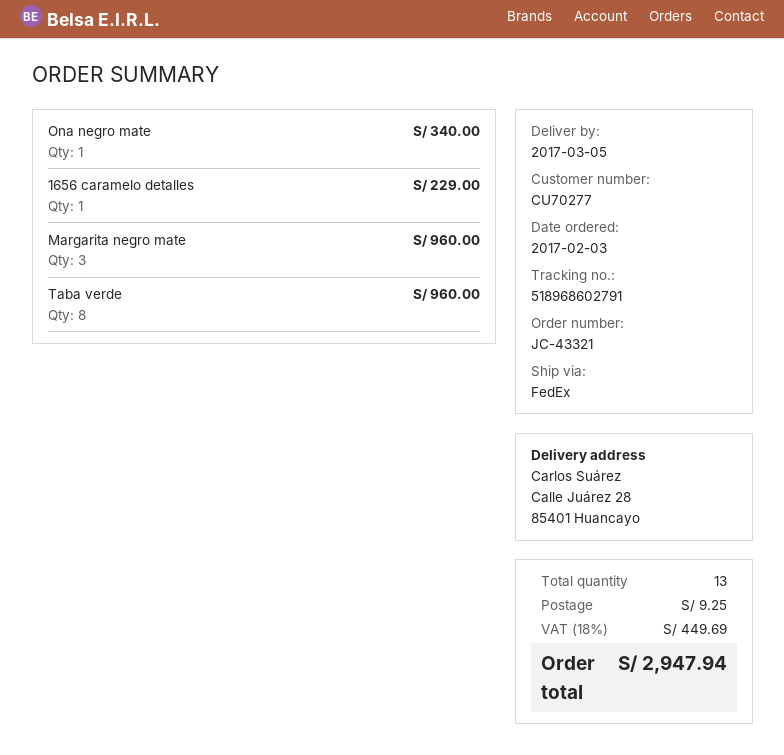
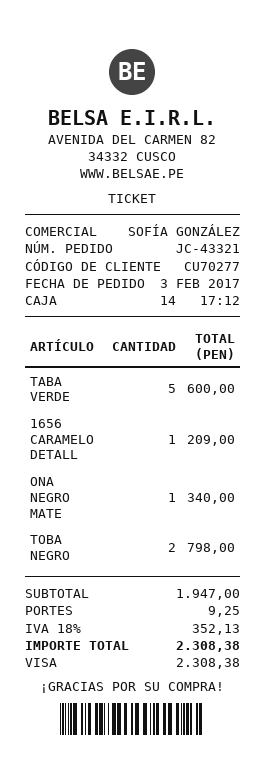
1656 caramelo detalles: 1 for 229.00 -> 1 for 209.00
Margarita negro mate: 3 for 960.00 -> none
Taba verde: 8 for 960.00 -> 5 for 600.00
TOBA NEGRO: none -> 2 for 798.00
tax: 18% = 449.69 -> 18% = 352.13
total: 2947.94 -> 2308.38

